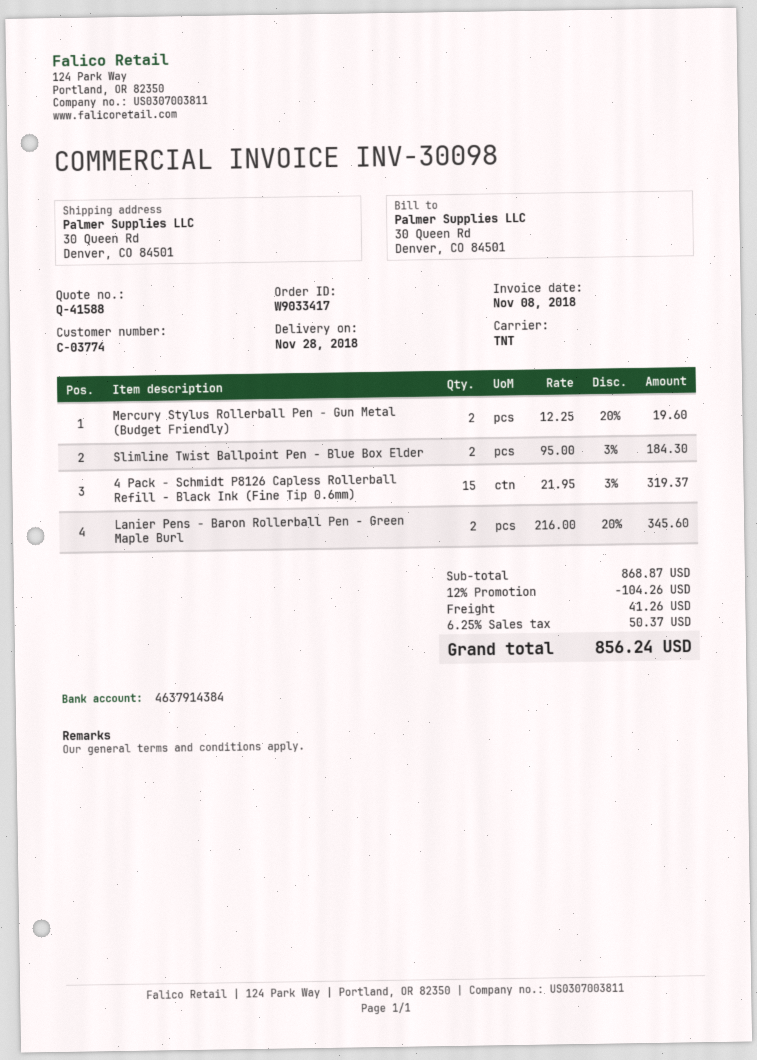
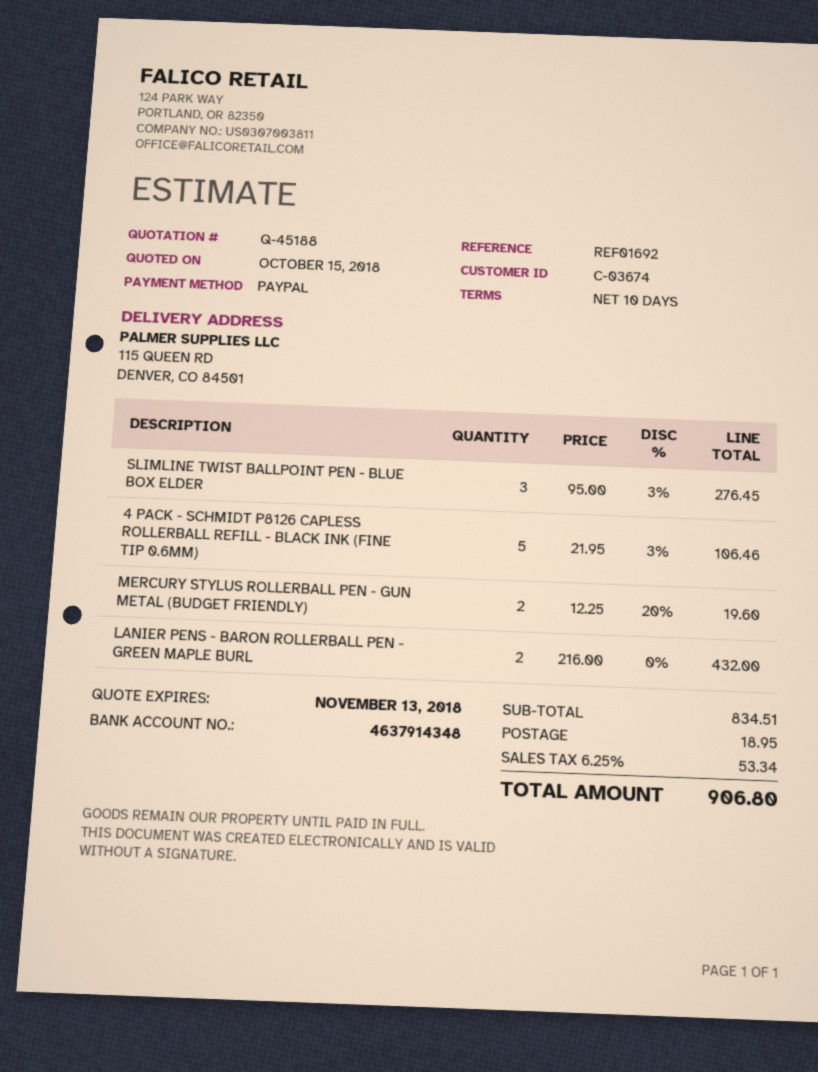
quote number: Q-41588 -> Q-45188
customer number: C-03774 -> C-03674
bank account: 4637914384 -> 4637914348
ship to: 30 Queen Rd, Denver, CO 84501 -> 115 QUEEN RD, DENVER, CO 84501
Slimline Twist Ballpoint Pen - Blue Box Elder: 2 x 95.00 - 3% = 184.30 -> 3 x 95.00 - 3% = 276.45
4 Pack - Schmidt P8126 Capless Rollerball Refill - Black Ink (Fine Tip 0.6mm): 15 x 21.95 - 3% = 319.37 -> 5 x 21.95 - 3% = 106.46
Lanier Pens - Baron Rollerball Pen - Green Maple Burl: 2 x 216.00 - 20% = 345.60 -> 2 x 216.00 = 432.00
subtotal: 868.87 -> 834.51
discount: 12% = 104.26 -> none
shipping: 41.26 -> 18.95
tax: 6.25% = 50.37 -> 6.25% = 53.34
total: 856.24 -> 906.80

